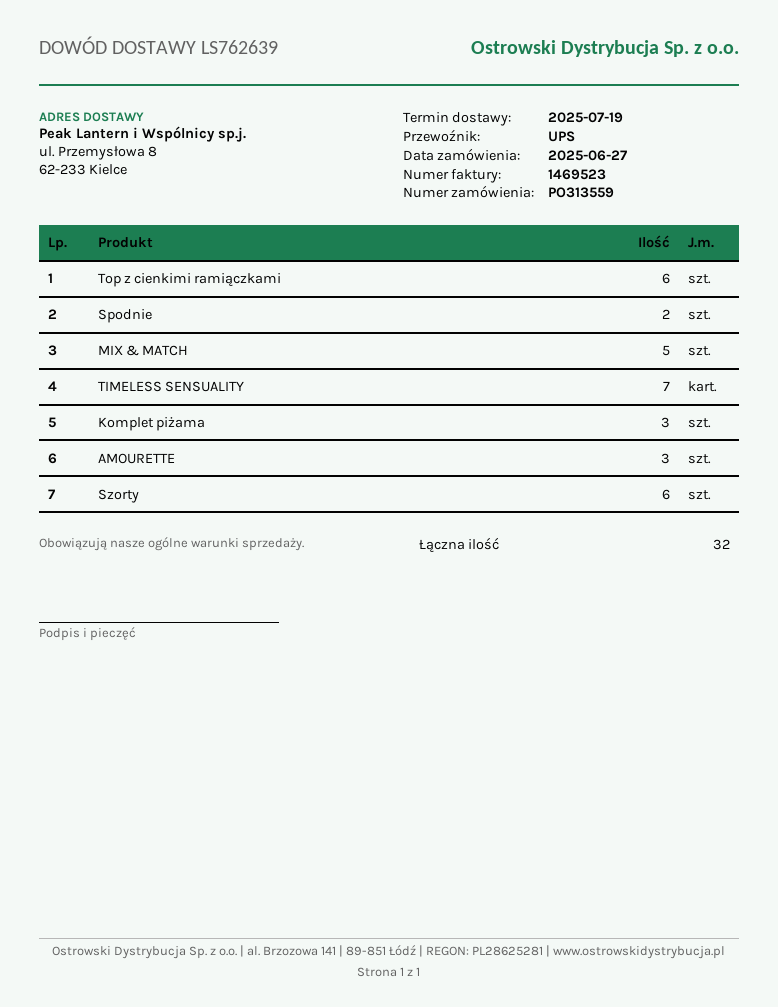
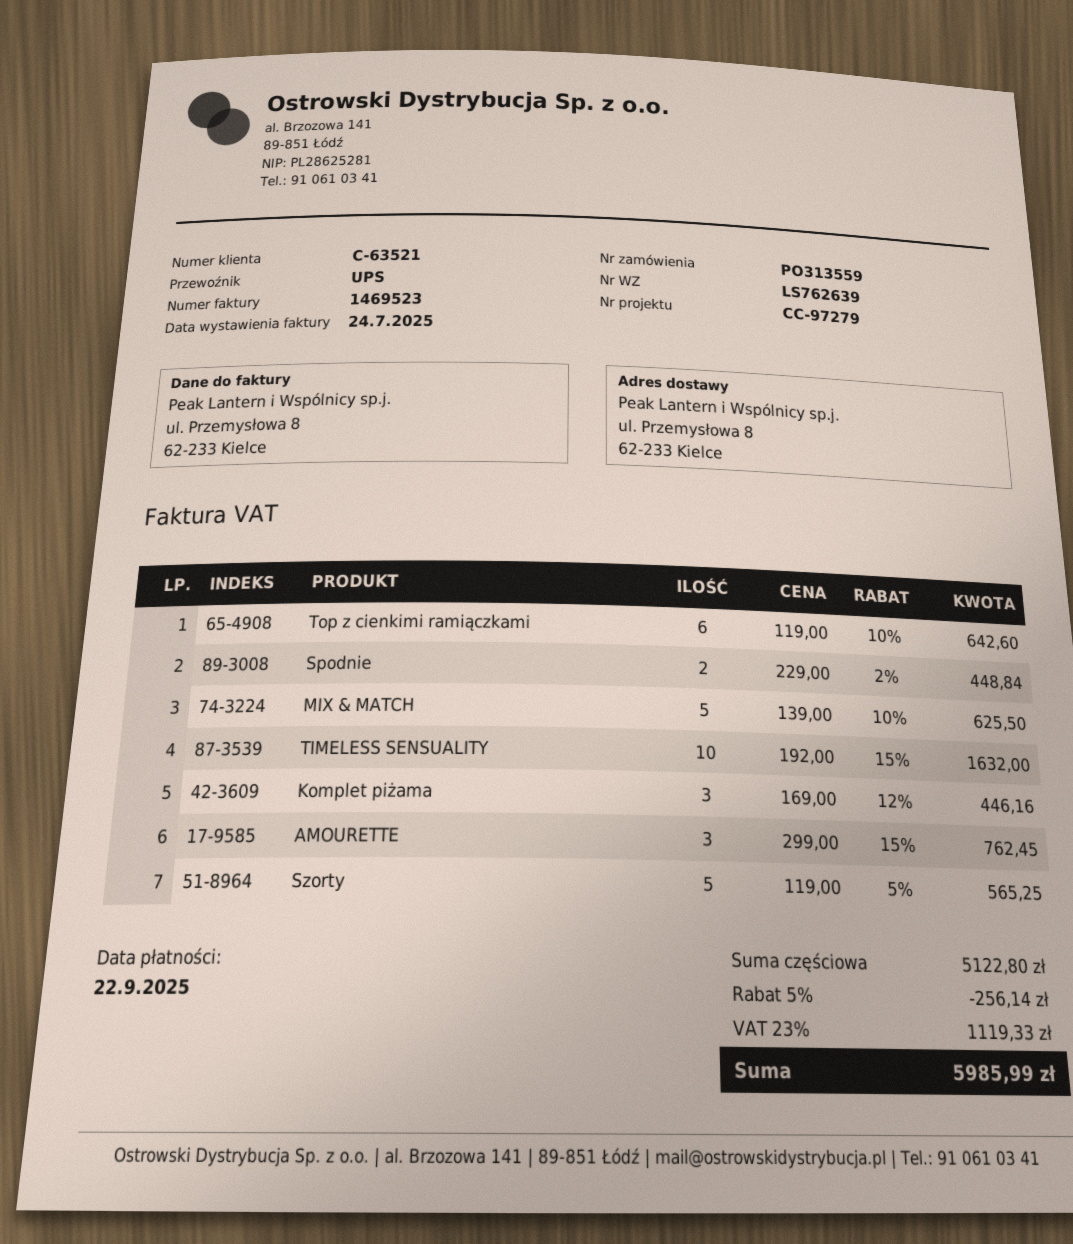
TIMELESS SENSUALITY: 7 -> 10
Szorty: 6 -> 5

